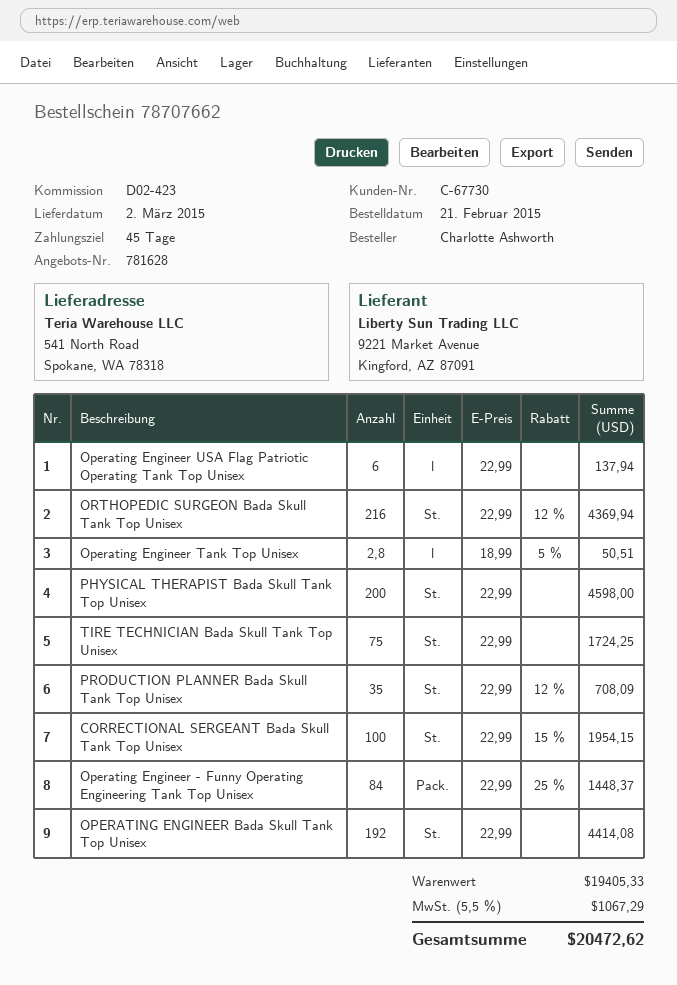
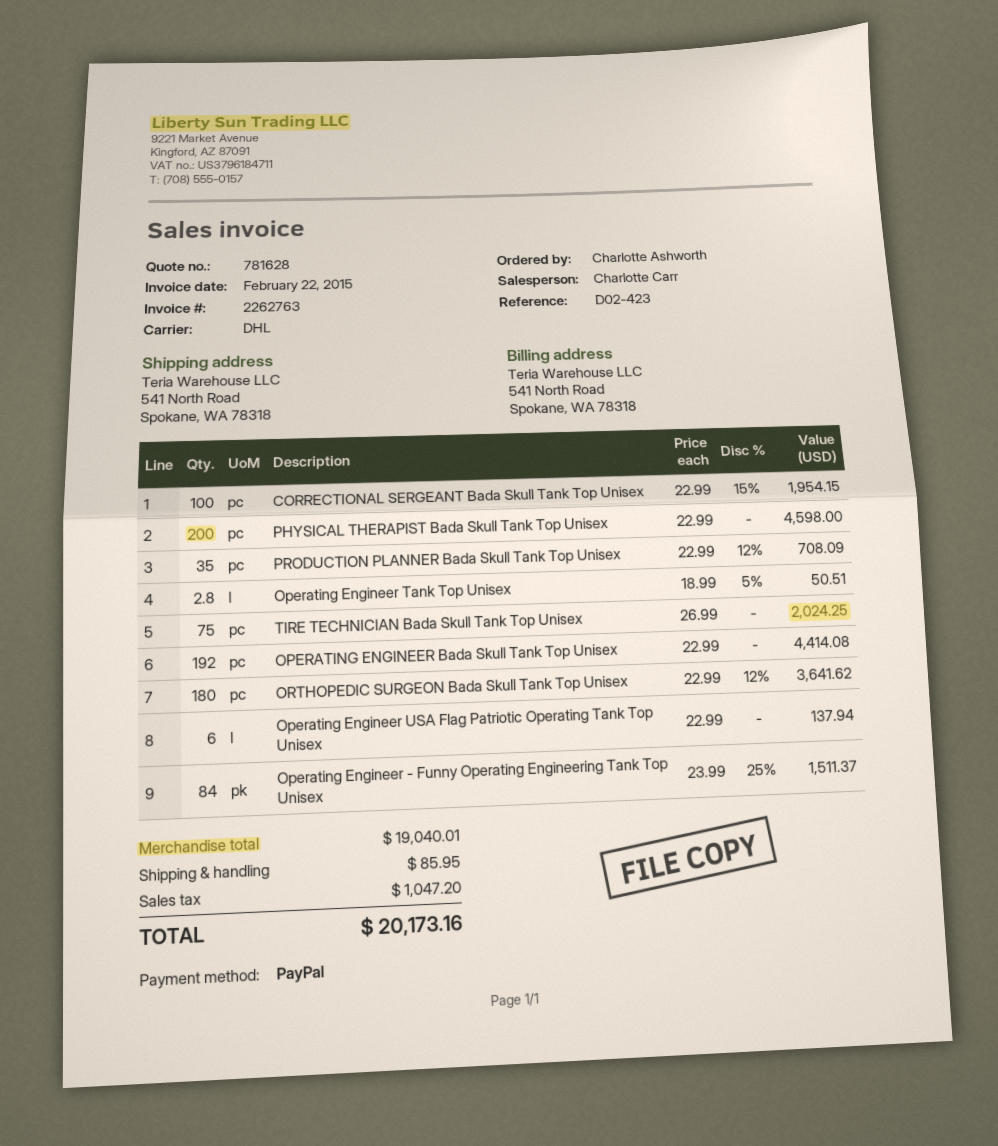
ORTHOPEDIC SURGEON Bada Skull Tank Top Unisex: 216 x 22.99 - 12% = 4369.94 -> 180 x 22.99 - 12% = 3641.62
TIRE TECHNICIAN Bada Skull Tank Top Unisex: 75 x 22.99 = 1724.25 -> 75 x 26.99 = 2024.25
Operating Engineer - Funny Operating Engineering Tank Top Unisex: 84 x 22.99 - 25% = 1448.37 -> 84 x 23.99 - 25% = 1511.37
subtotal: 19405.33 -> 19040.01
shipping: none -> 85.95
tax: 1067.29 -> 1047.20
total: 20472.62 -> 20173.16

